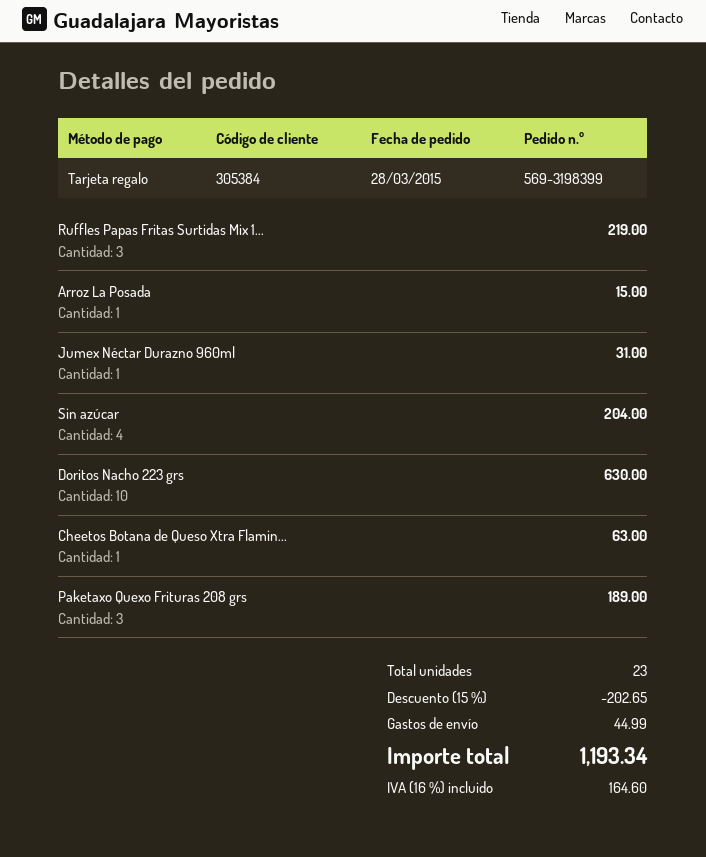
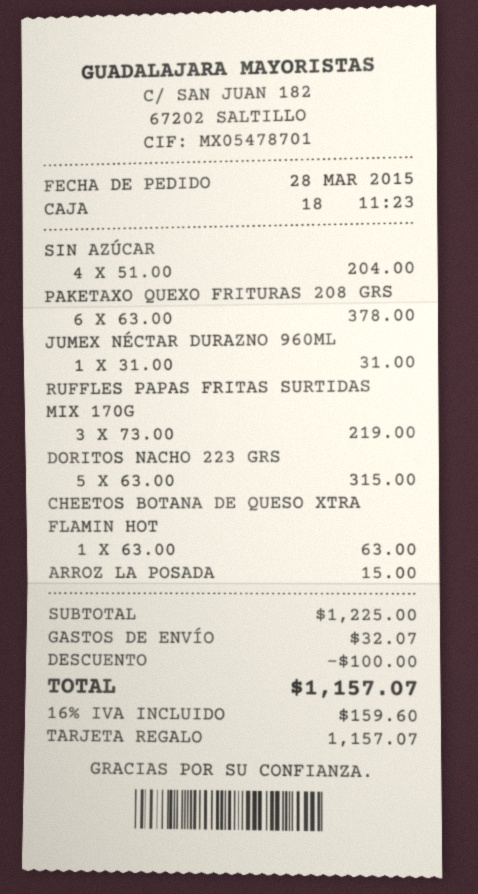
Doritos Nacho 223 grs: 10 for 630.00 -> 5 for 315.00
Paketaxo Quexo Frituras 208 grs: 3 for 189.00 -> 6 for 378.00
discount: 202.65 -> 100.00
shipping: 44.99 -> 32.07
tax: 16% = 164.60 -> 16% = 159.60
total: 1193.34 -> 1157.07

